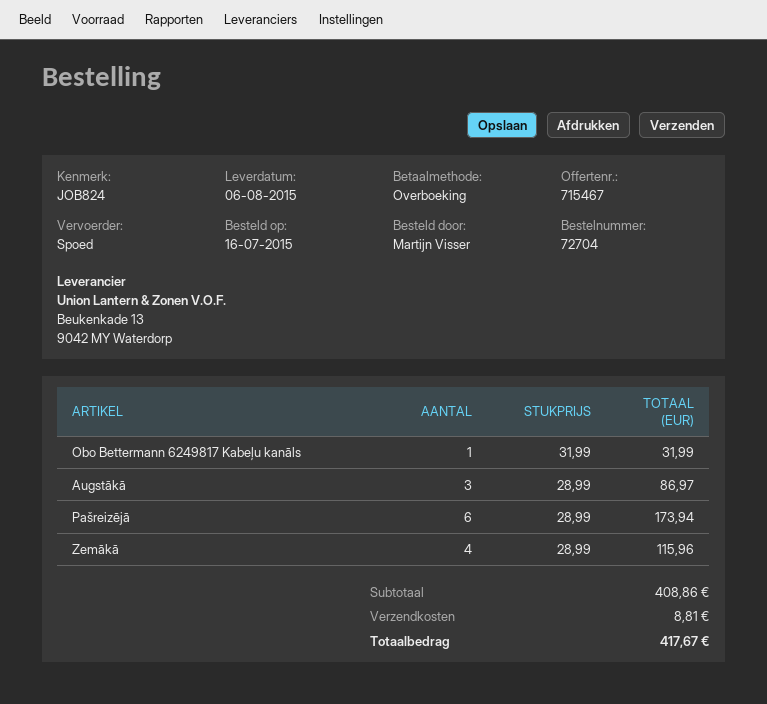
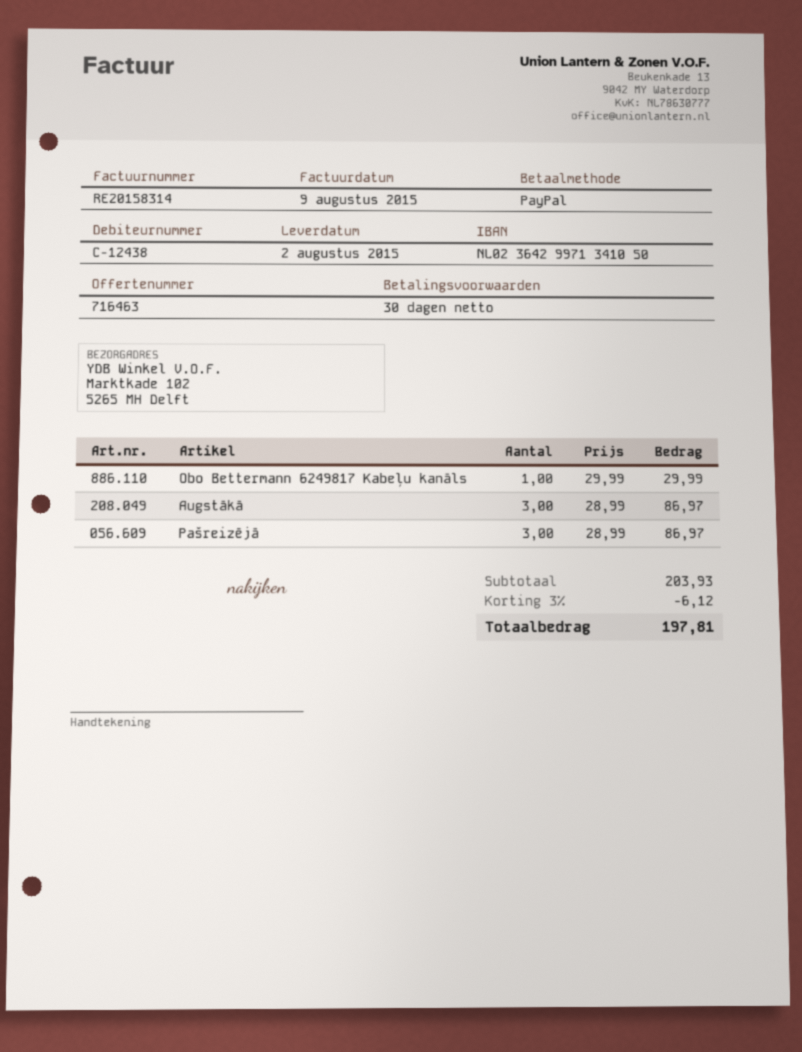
quote number: 715467 -> 716463
delivery date: 2015-08-06 -> 2015-08-02
payment method: bank transfer -> PayPal
Obo Bettermann 6249817 Kabeļu kanāls: 1 x 31.99 = 31.99 -> 1 x 29.99 = 29.99
Pašreizējā: 6 x 28.99 = 173.94 -> 3 x 28.99 = 86.97
Zemākā: 4 x 28.99 = 115.96 -> none
subtotal: 408.86 -> 203.93
discount: none -> 3% = 6.12
shipping: 8.81 -> none
total: 417.67 -> 197.81

